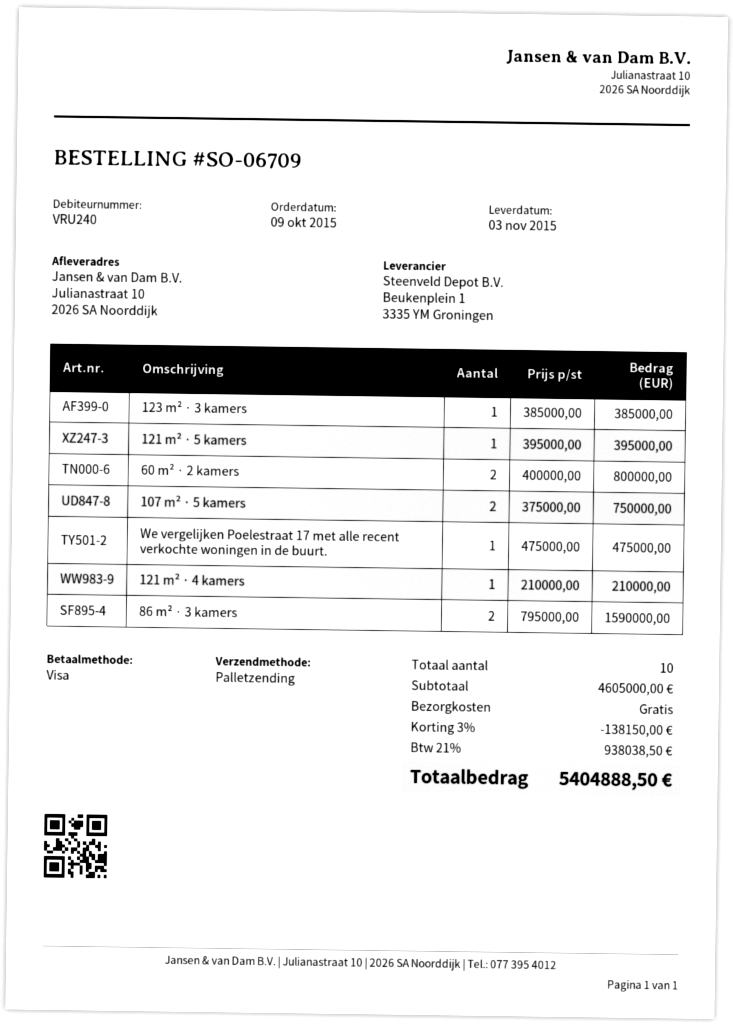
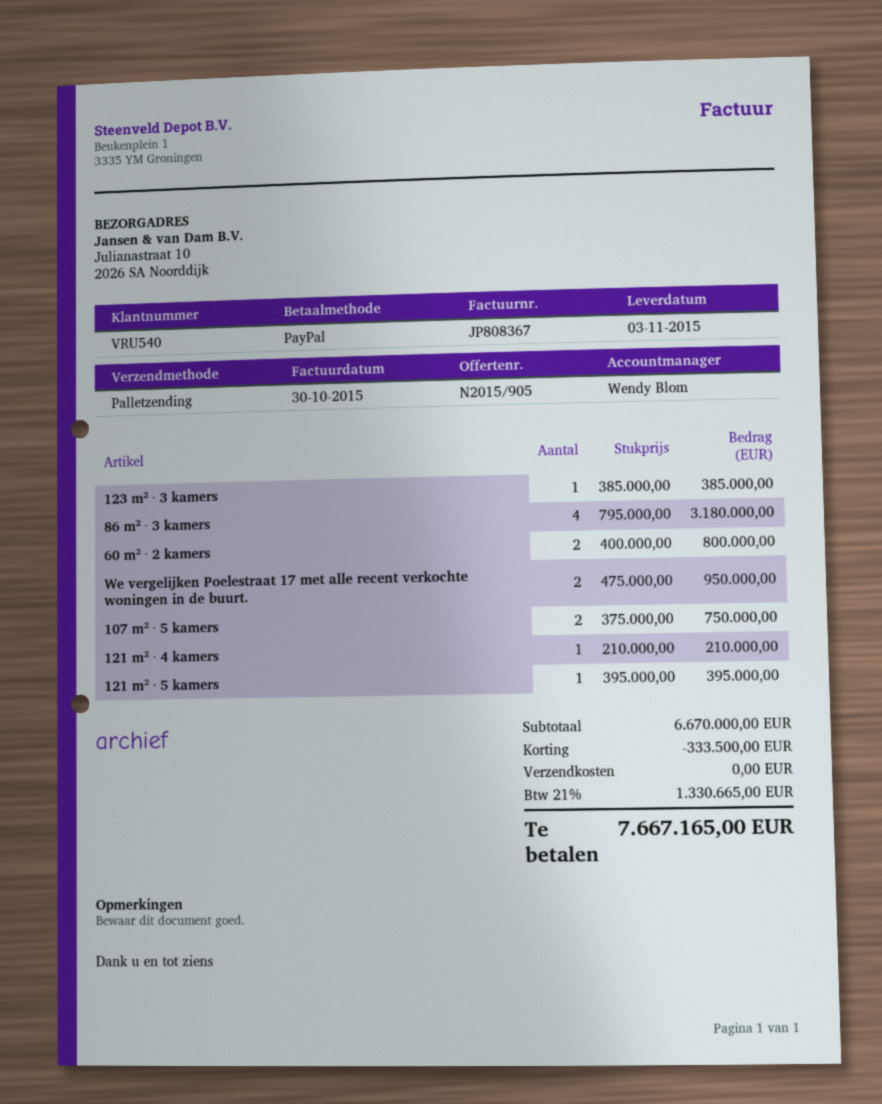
customer number: VRU240 -> VRU540
payment method: Visa -> PayPal
We vergelijken Poelestraat 17 met alle recent verkochte woningen in de buurt.: 1 x 475000.00 = 475000.00 -> 2 x 475000.00 = 950000.00
86 m² · 3 kamers: 2 x 795000.00 = 1590000.00 -> 4 x 795000.00 = 3180000.00
subtotal: 4605000.00 -> 6670000.00
discount: 138150.00 -> 333500.00
tax: 21% = 938038.50 -> 21% = 1330665.00
total: 5404888.50 -> 7667165.00

